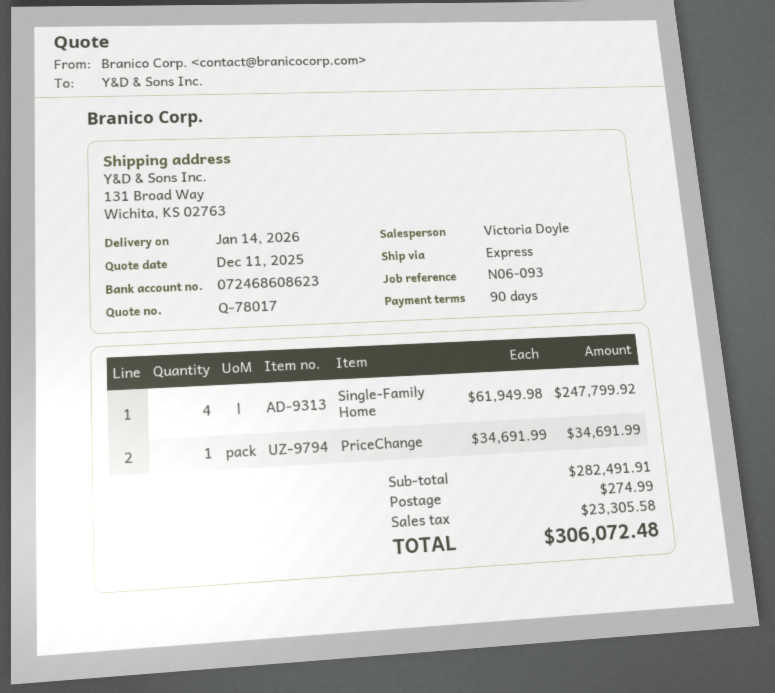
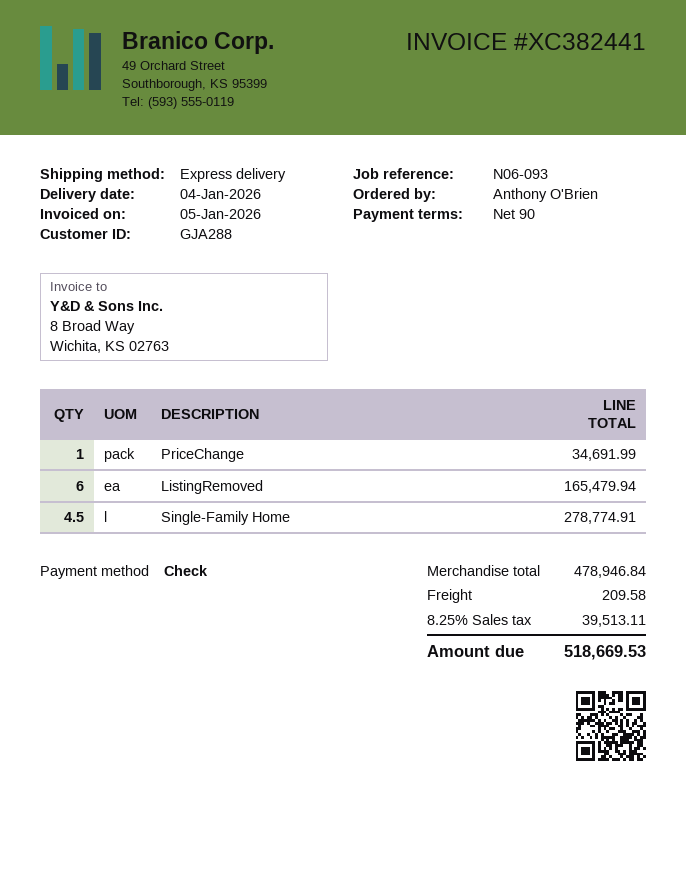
delivery date: 2026-01-14 -> 2026-01-04
Single-Family Home: 4 for 247799.92 -> 4.5 for 278774.91
ListingRemoved: none -> 6 for 165479.94
subtotal: 282491.91 -> 478946.84
shipping: 274.99 -> 209.58
tax: 23305.58 -> 39513.11
total: 306072.48 -> 518669.53

